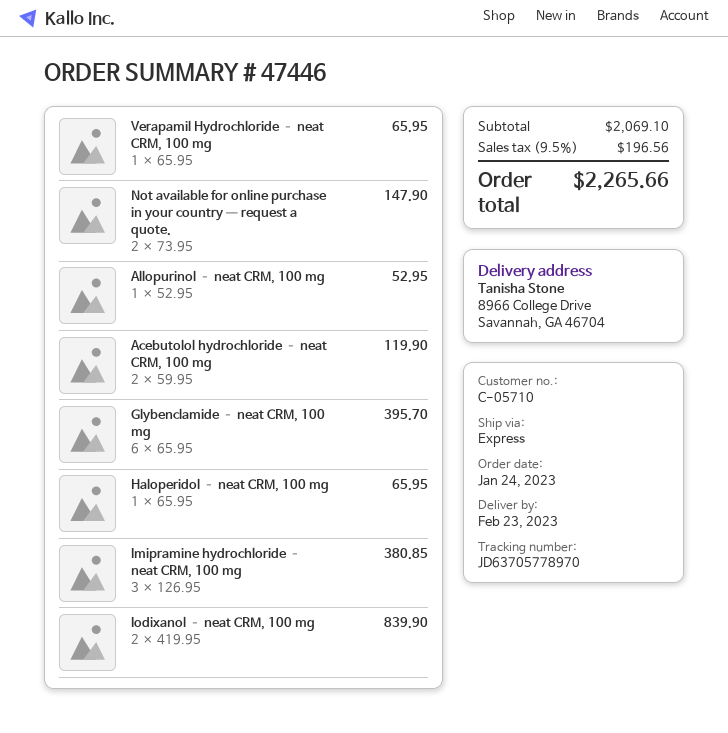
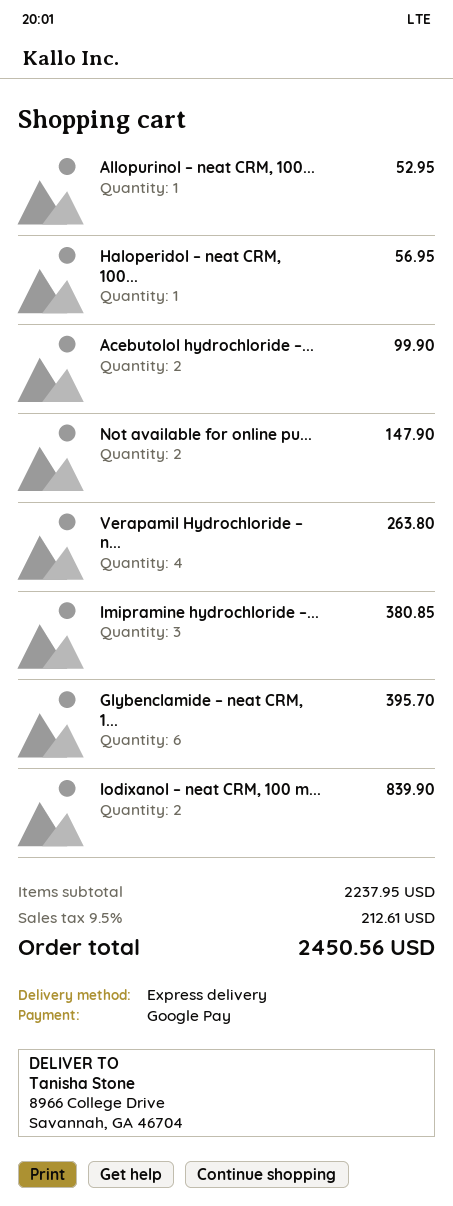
Verapamil Hydrochloride – neat CRM, 100 mg: 1 for 65.95 -> 4 for 263.80
Acebutolol hydrochloride – neat CRM, 100 mg: 2 for 119.90 -> 2 for 99.90
Haloperidol – neat CRM, 100 mg: 1 for 65.95 -> 1 for 56.95
subtotal: 2069.10 -> 2237.95
tax: 9.5% = 196.56 -> 9.5% = 212.61
total: 2265.66 -> 2450.56

